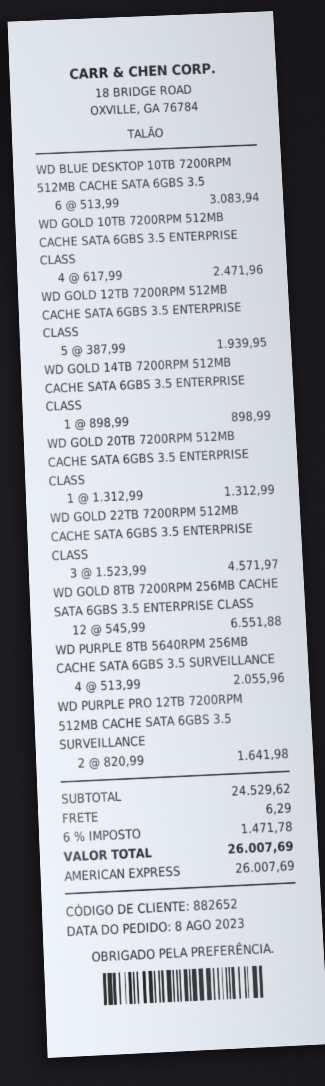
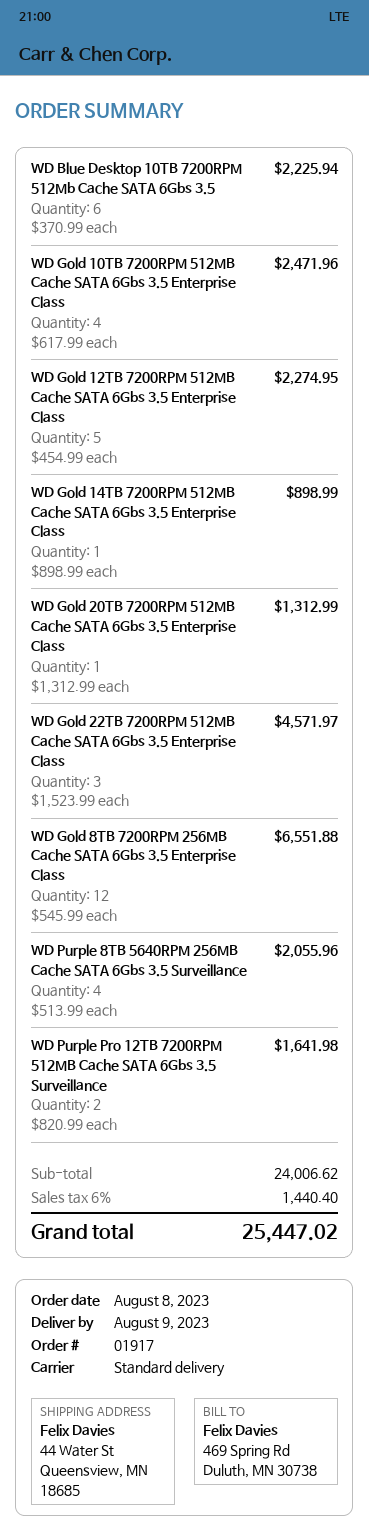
WD BLUE DESKTOP 10TB 7200RPM 512MB CACHE SATA 6GBS 3.5: 6 x 513.99 = 3083.94 -> 6 x 370.99 = 2225.94
WD GOLD 12TB 7200RPM 512MB CACHE SATA 6GBS 3.5 ENTERPRISE CLASS: 5 x 387.99 = 1939.95 -> 5 x 454.99 = 2274.95
subtotal: 24529.62 -> 24006.62
shipping: 6.29 -> none
tax: 6% = 1471.78 -> 6% = 1440.40
total: 26007.69 -> 25447.02

